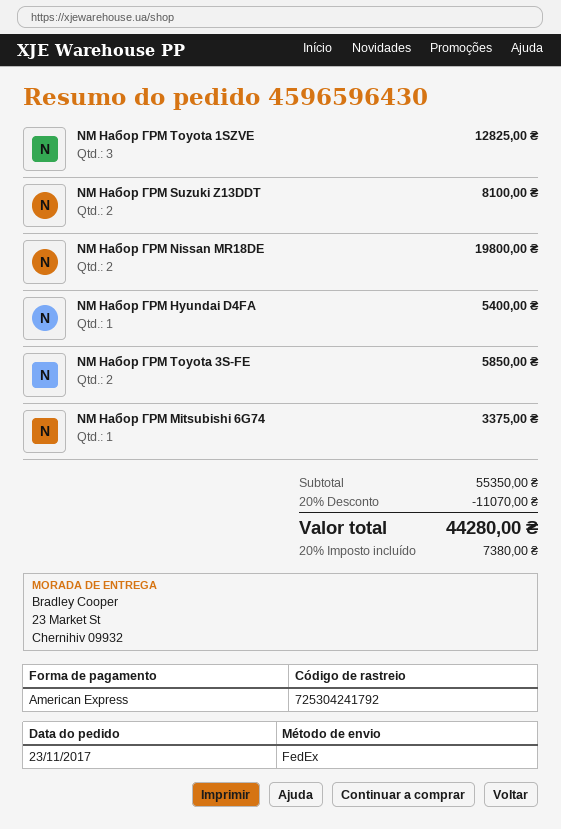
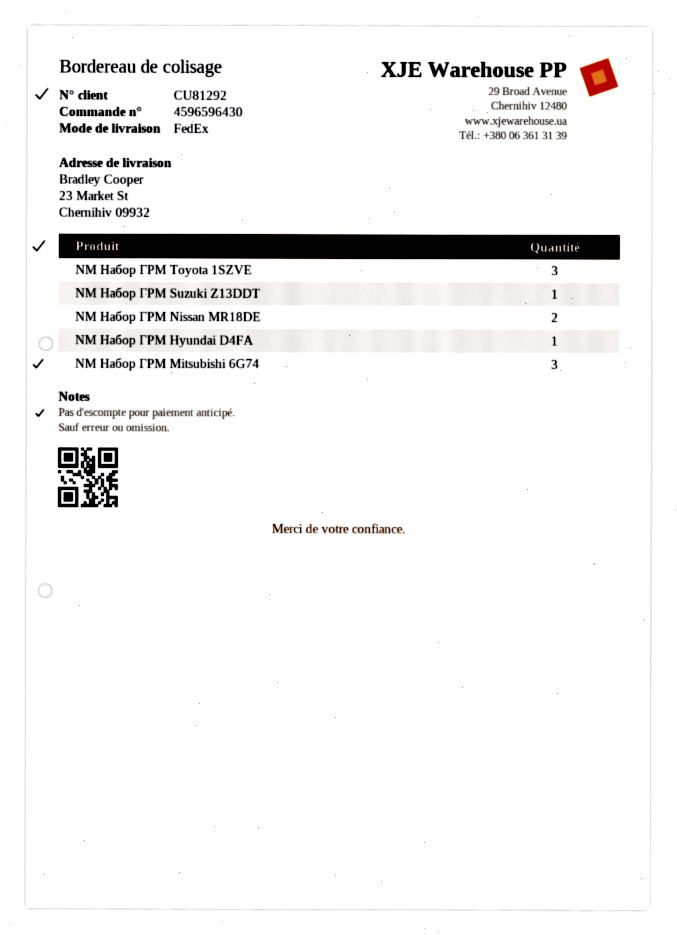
NM Набор ГРМ Suzuki Z13DDT: 2 -> 1
NM Набор ГРМ Toyota 3S-FE: 2 -> none
NM Набор ГРМ Mitsubishi 6G74: 1 -> 3

